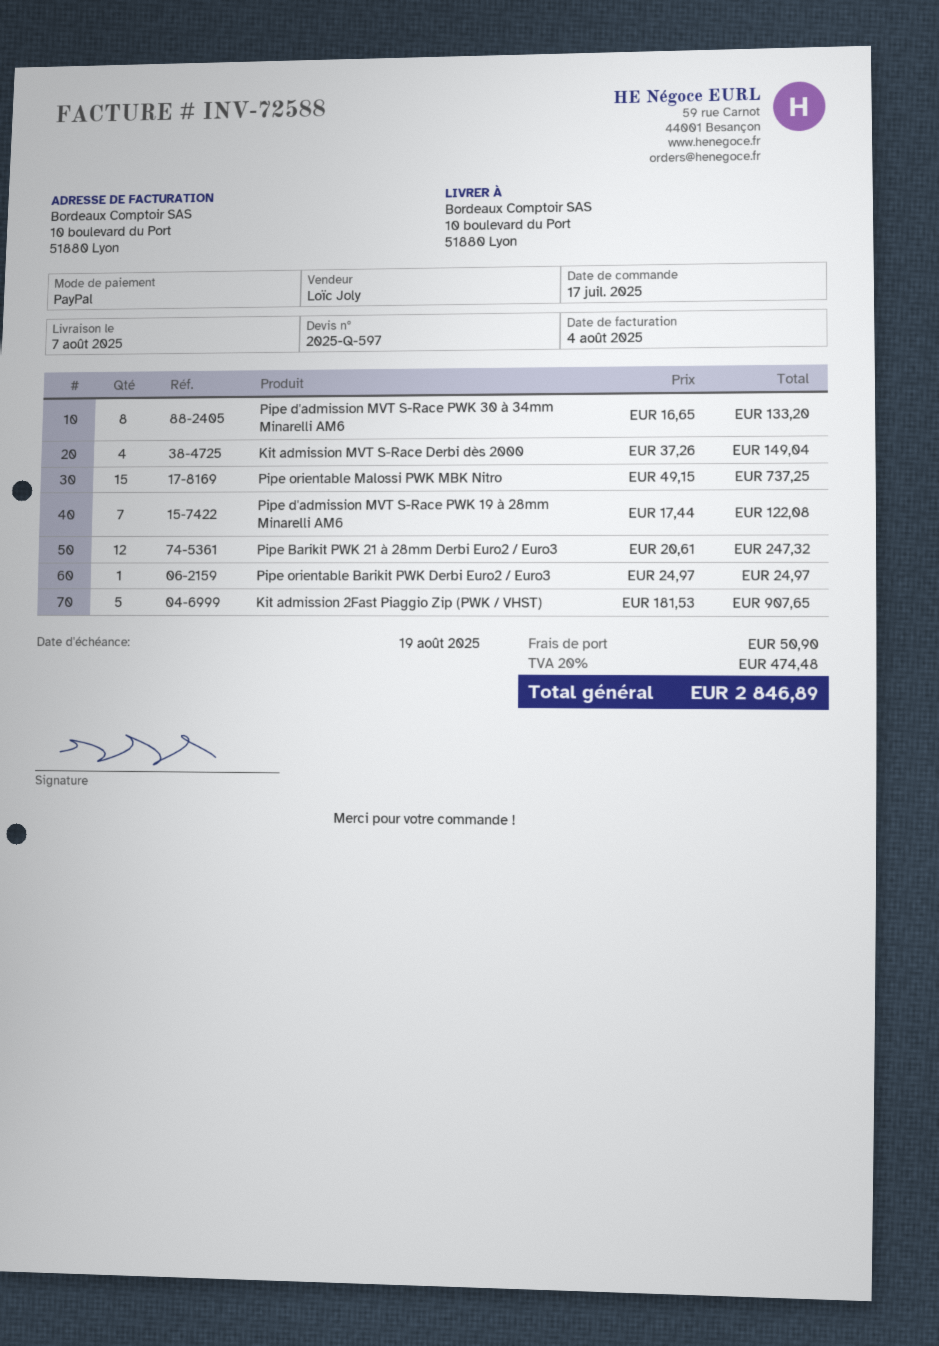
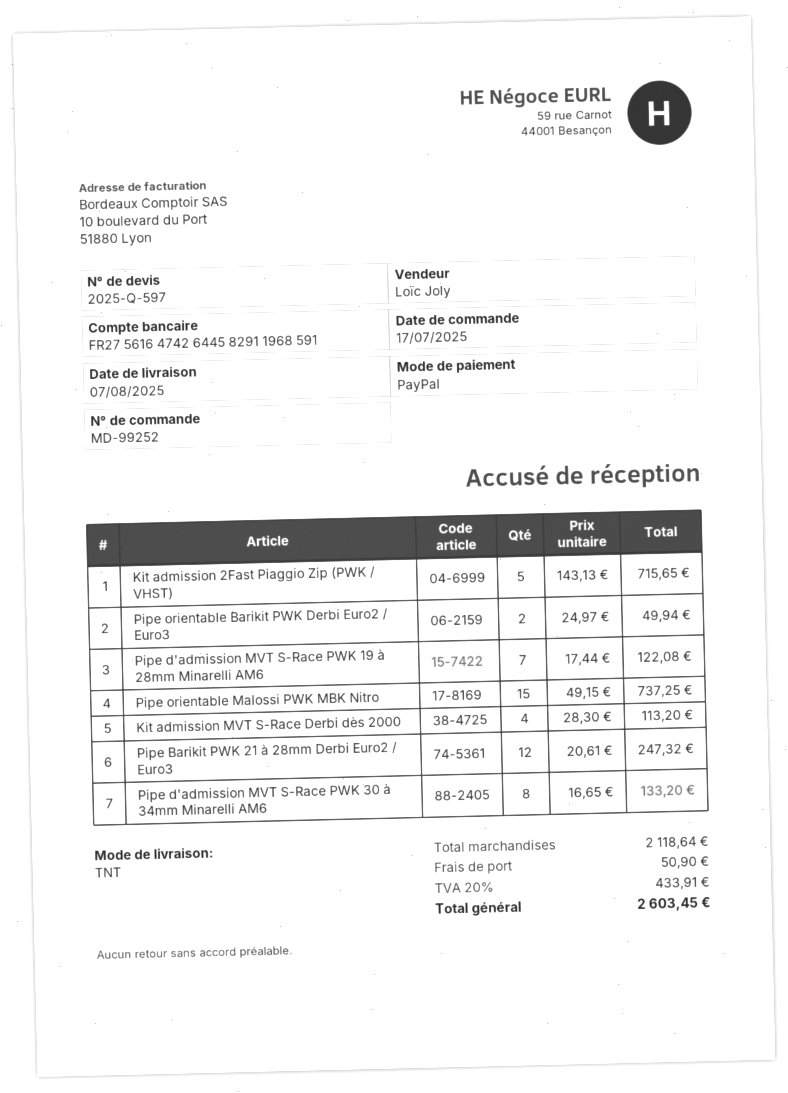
Kit admission MVT S-Race Derbi dès 2000: 4 x 37.26 = 149.04 -> 4 x 28.30 = 113.20
Pipe orientable Barikit PWK Derbi Euro2 / Euro3: 1 x 24.97 = 24.97 -> 2 x 24.97 = 49.94
Kit admission 2Fast Piaggio Zip (PWK / VHST): 5 x 181.53 = 907.65 -> 5 x 143.13 = 715.65
tax: 20% = 474.48 -> 20% = 433.91
total: 2846.89 -> 2603.45

